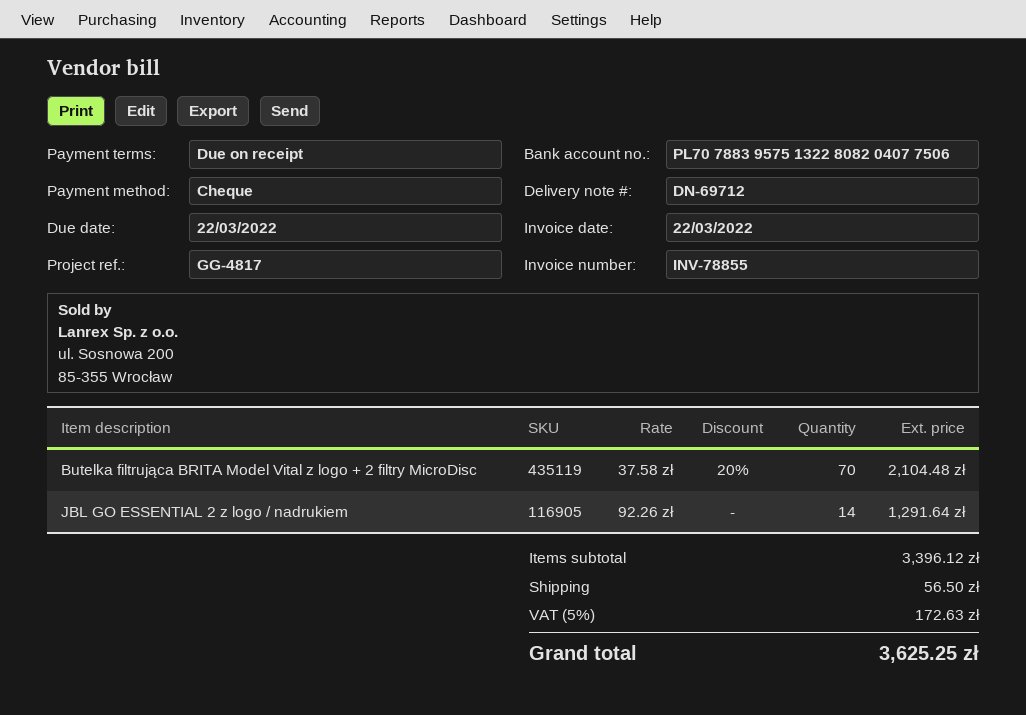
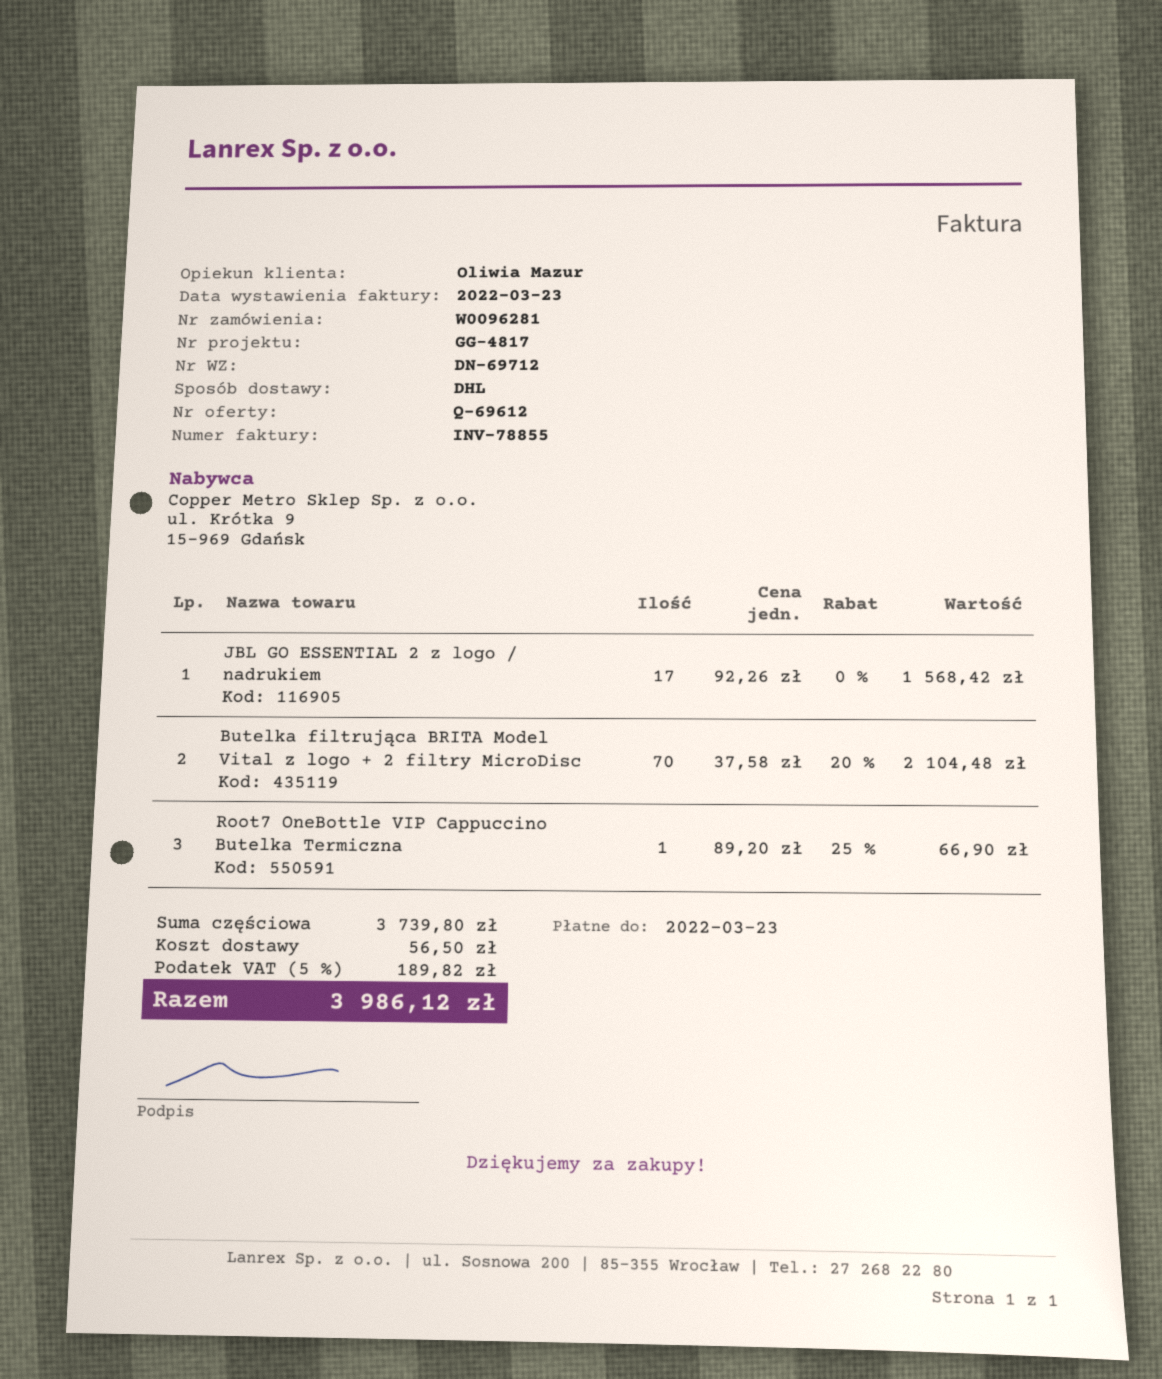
invoice date: 2022-03-22 -> 2022-03-23
due date: 2022-03-22 -> 2022-03-23
JBL GO ESSENTIAL 2 z logo / nadrukiem: 14 x 92.26 = 1291.64 -> 17 x 92.26 = 1568.42
Root7 OneBottle VIP Cappuccino Butelka Termiczna: none -> 1 x 89.20 - 25% = 66.90
subtotal: 3396.12 -> 3739.80
tax: 5% = 172.63 -> 5% = 189.82
total: 3625.25 -> 3986.12

